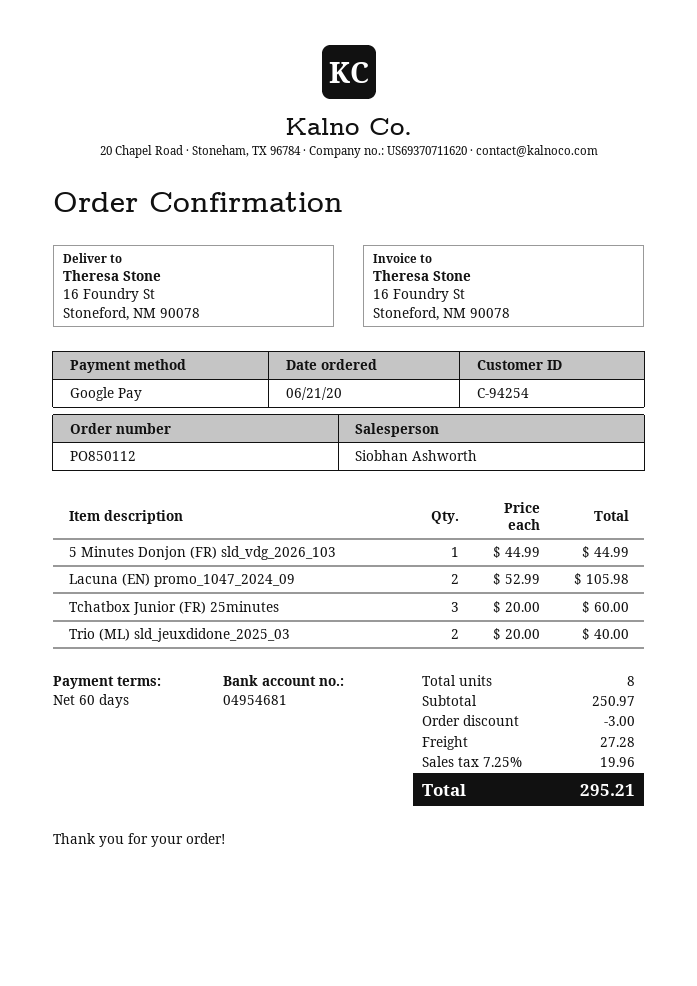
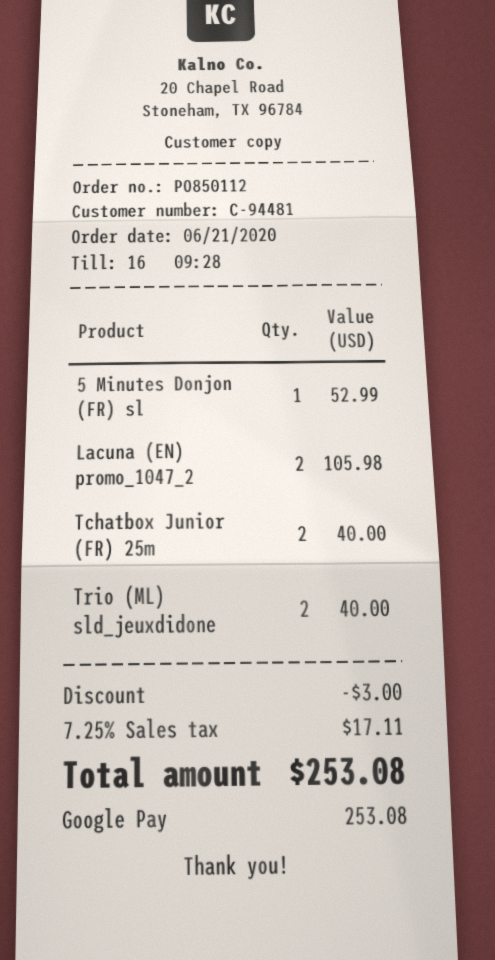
customer number: C-94254 -> C-94481
5 Minutes Donjon (FR) sld_vdg_2026_103: 1 for 44.99 -> 1 for 52.99
Tchatbox Junior (FR) 25minutes: 3 for 60.00 -> 2 for 40.00
shipping: 27.28 -> none
tax: 7.25% = 19.96 -> 7.25% = 17.11
total: 295.21 -> 253.08

